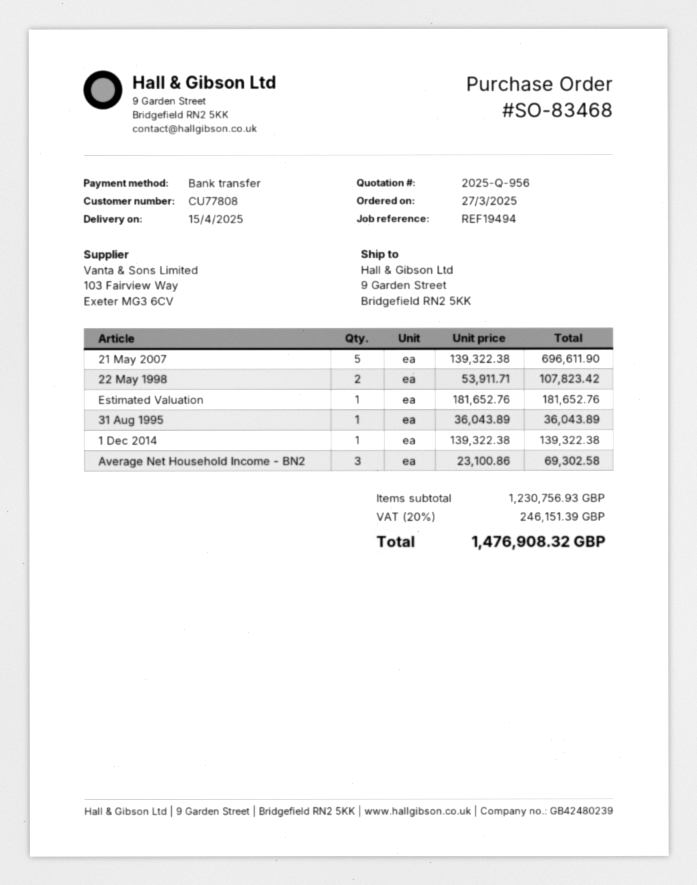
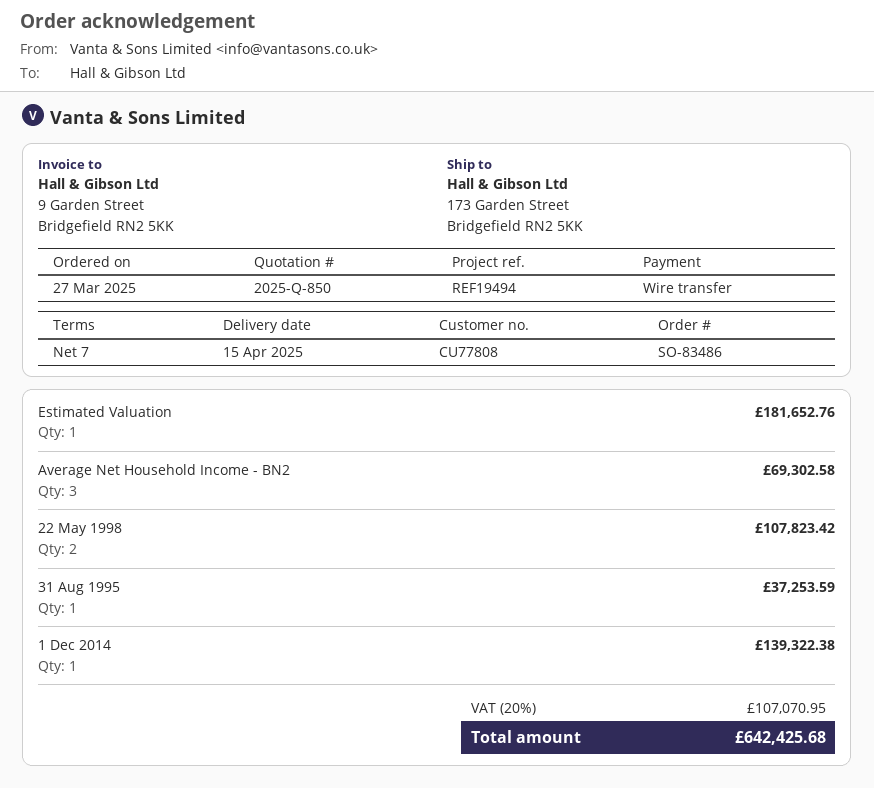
quote number: 2025-Q-956 -> 2025-Q-850
order number: SO-83468 -> SO-83486
ship to: 9 Garden Street, Bridgefield RN2 5KK -> 173 Garden Street, Bridgefield RN2 5KK
21 May 2007: 5 for 696611.90 -> none
31 Aug 1995: 1 for 36043.89 -> 1 for 37253.59
tax: 20% = 246151.39 -> 20% = 107070.95
total: 1476908.32 -> 642425.68

